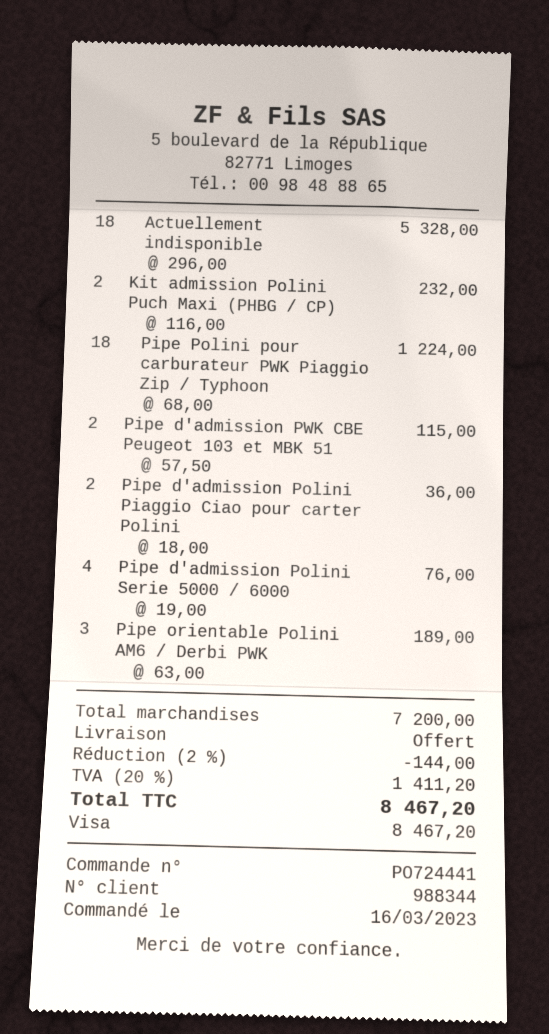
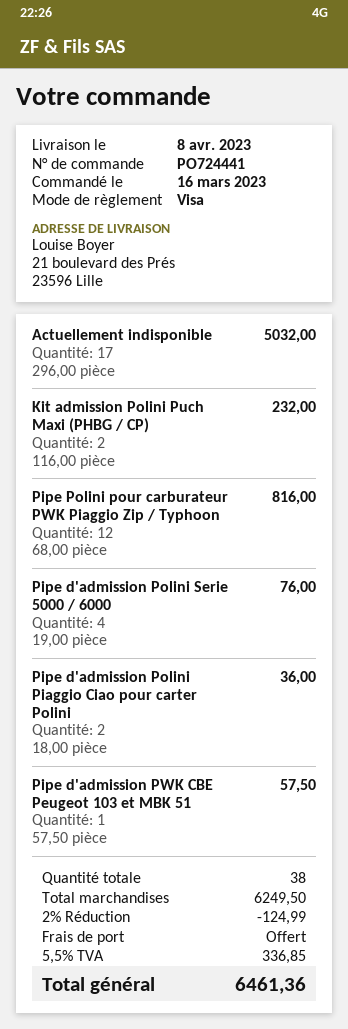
Actuellement indisponible: 18 x 296.00 = 5328.00 -> 17 x 296.00 = 5032.00
Pipe Polini pour carburateur PWK Piaggio Zip / Typhoon: 18 x 68.00 = 1224.00 -> 12 x 68.00 = 816.00
Pipe d'admission PWK CBE Peugeot 103 et MBK 51: 2 x 57.50 = 115.00 -> 1 x 57.50 = 57.50
Pipe orientable Polini AM6 / Derbi PWK: 3 x 63.00 = 189.00 -> none
subtotal: 7200.00 -> 6249.50
discount: 2% = 144.00 -> 2% = 124.99
tax: 20% = 1411.20 -> 5.5% = 336.85
total: 8467.20 -> 6461.36

